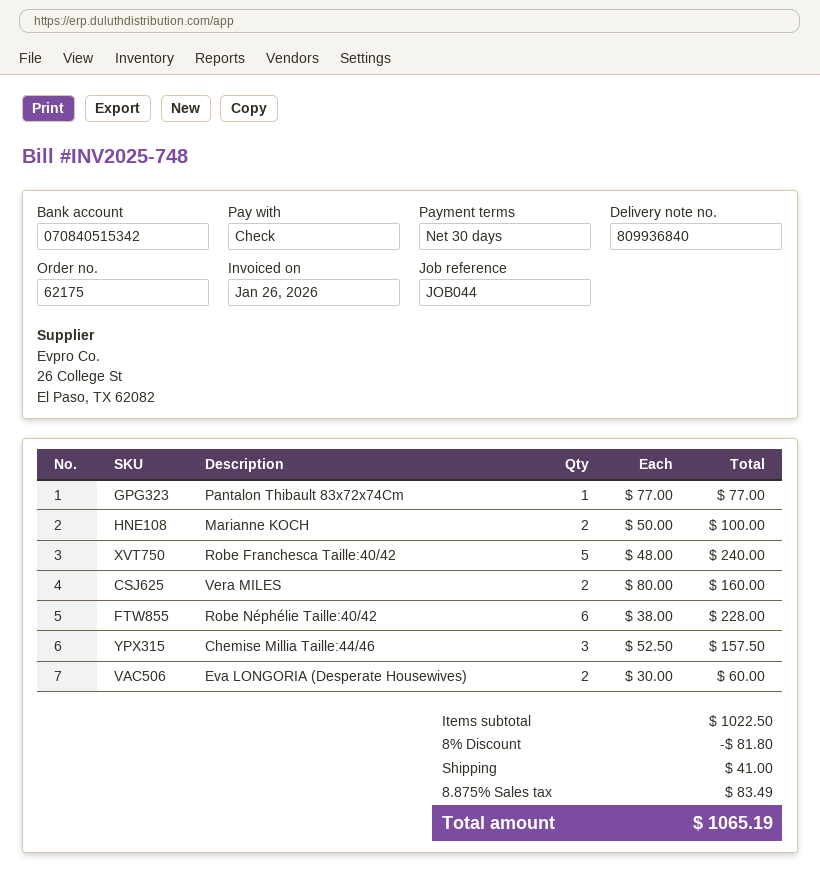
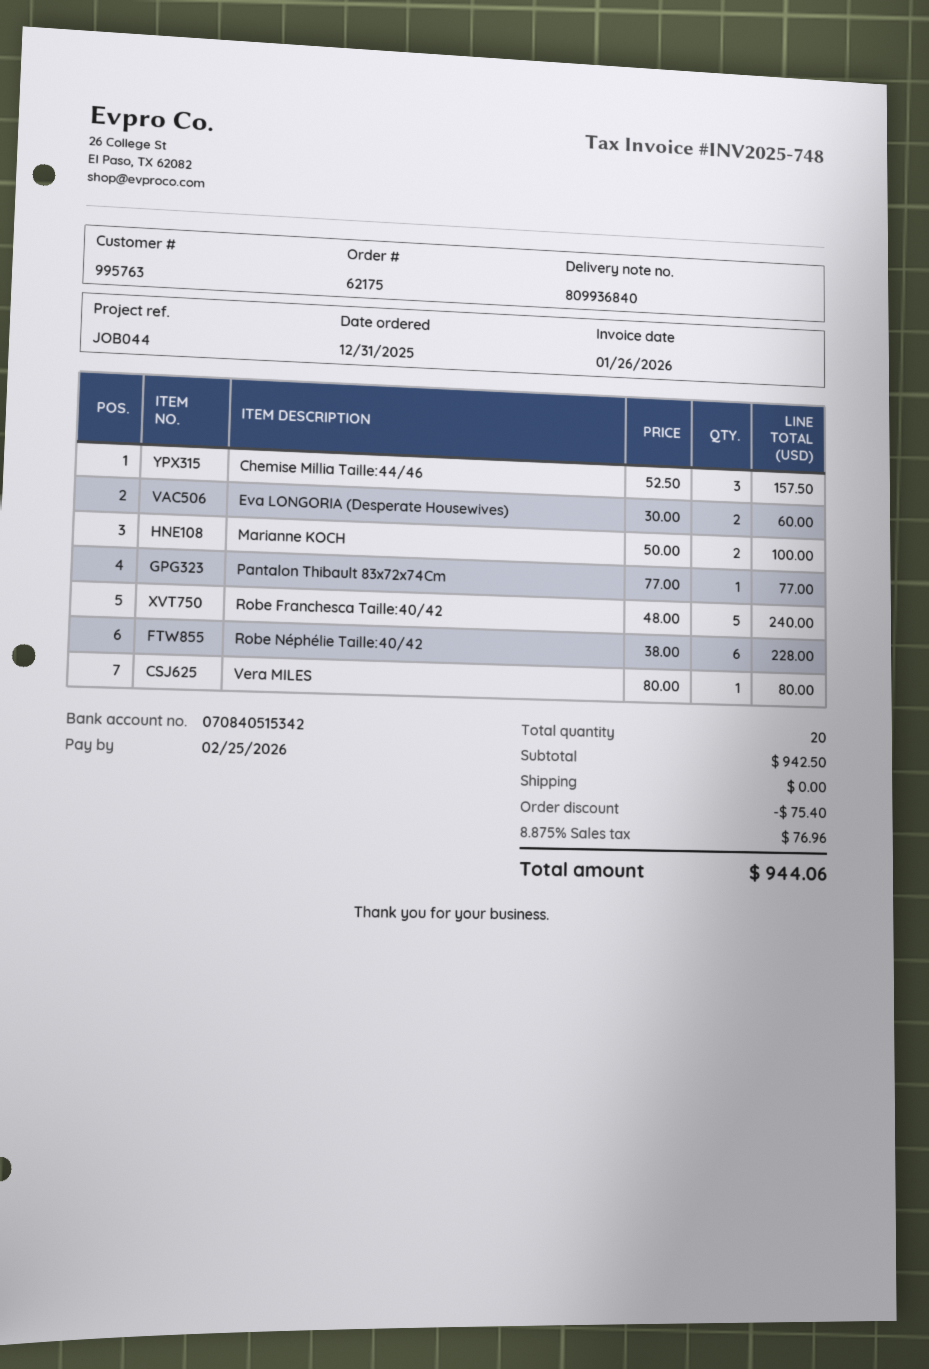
Vera MILES: 2 x 80.00 = 160.00 -> 1 x 80.00 = 80.00
subtotal: 1022.50 -> 942.50
discount: 81.80 -> 75.40
shipping: 41.00 -> 0.00
tax: 8.875% = 83.49 -> 8.875% = 76.96
total: 1065.19 -> 944.06

